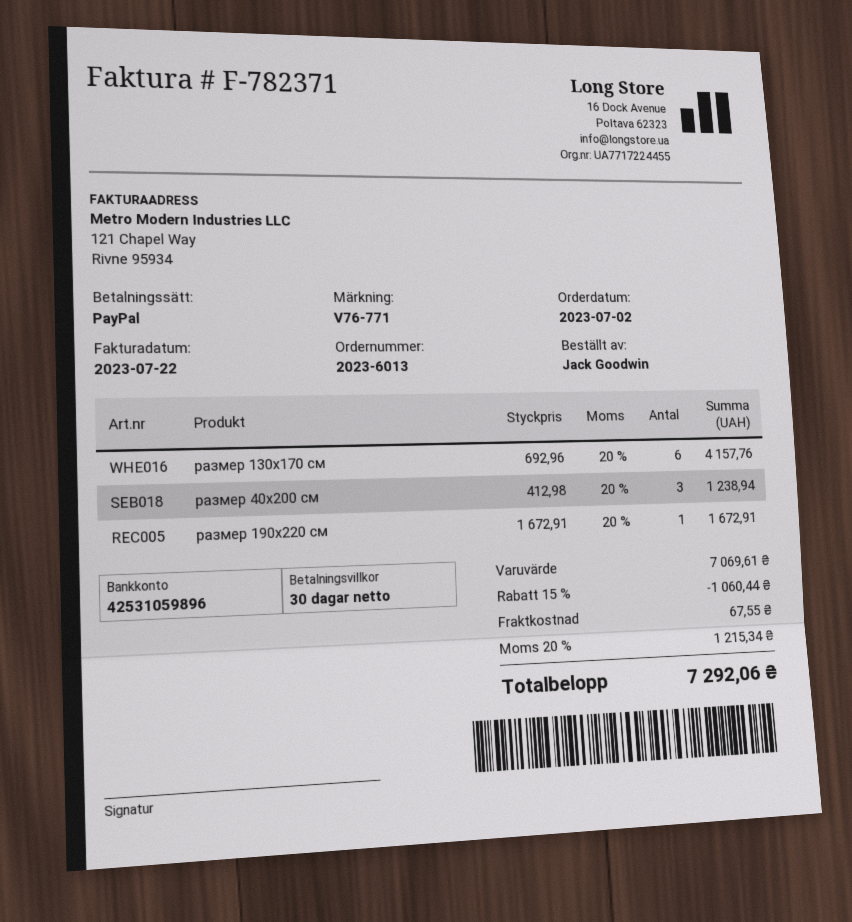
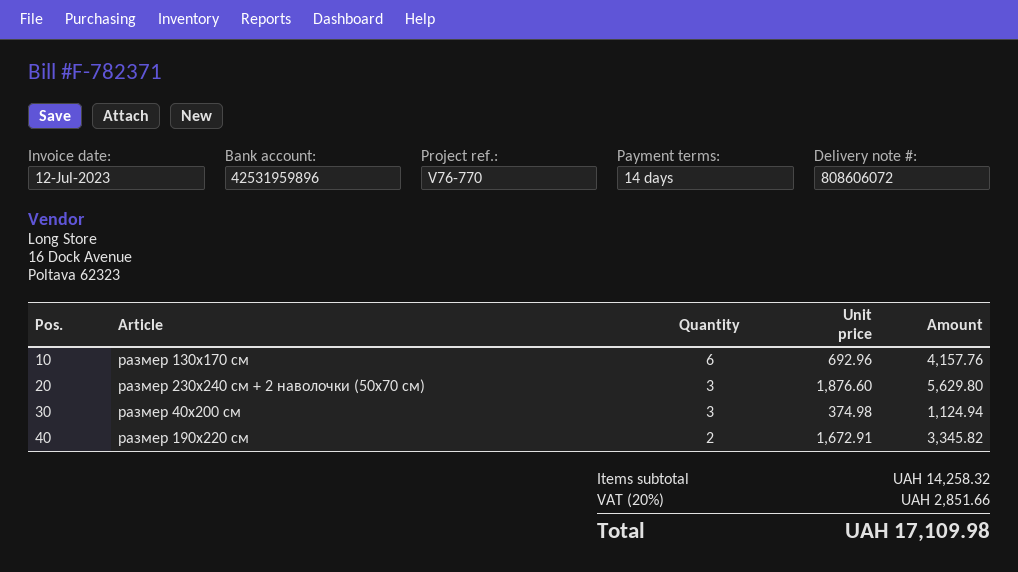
invoice date: 2023-07-22 -> 2023-07-12
payment terms: 30 days -> 14 days
reference: V76-771 -> V76-770
bank account: 42531059896 -> 42531959896
размер 40х200 см: 3 x 412.98 = 1238.94 -> 3 x 374.98 = 1124.94
размер 190х220 см: 1 x 1672.91 = 1672.91 -> 2 x 1672.91 = 3345.82
размер 230х240 см + 2 наволочки (50х70 см): none -> 3 x 1876.60 = 5629.80
subtotal: 7069.61 -> 14258.32
discount: 15% = 1060.44 -> none
shipping: 67.55 -> none
tax: 20% = 1215.34 -> 20% = 2851.66
total: 7292.06 -> 17109.98

